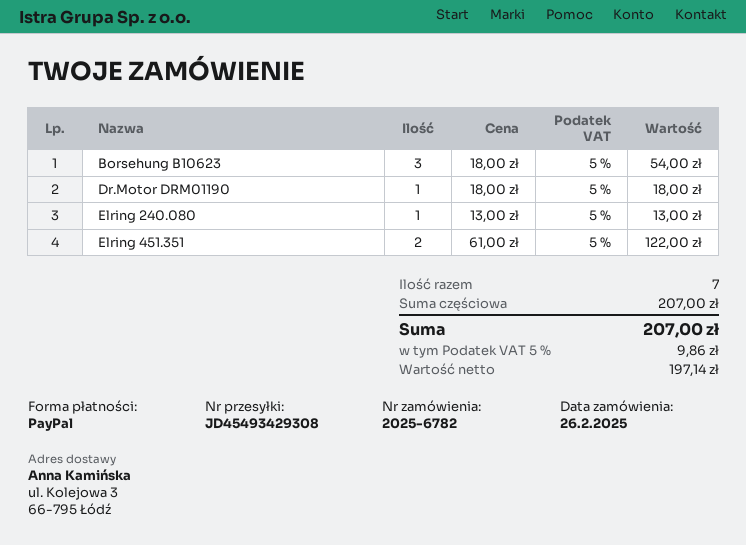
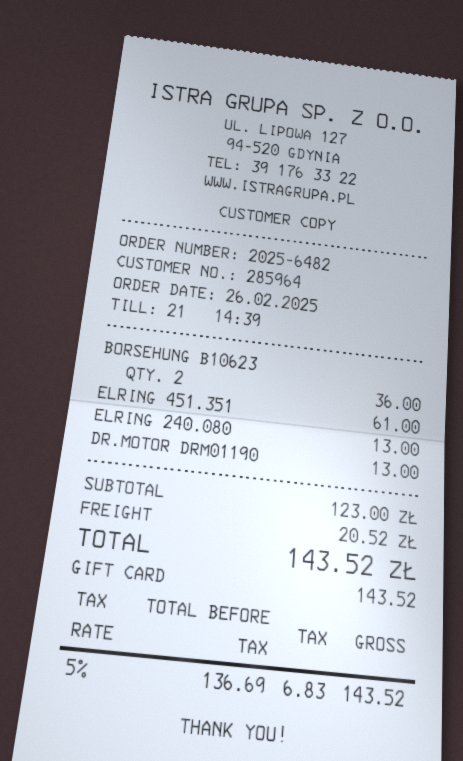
order number: 2025-6782 -> 2025-6482
payment method: PayPal -> gift card
Borsehung B10623: 3 for 54.00 -> 2 for 36.00
Dr.Motor DRM01190: 1 for 18.00 -> 1 for 13.00
Elring 451.351: 2 for 122.00 -> 1 for 61.00
subtotal: 207.00 -> 123.00
shipping: none -> 20.52
net: 197.14 -> 136.69
tax: 5% = 9.86 -> 5% = 6.83
total: 207.00 -> 143.52

